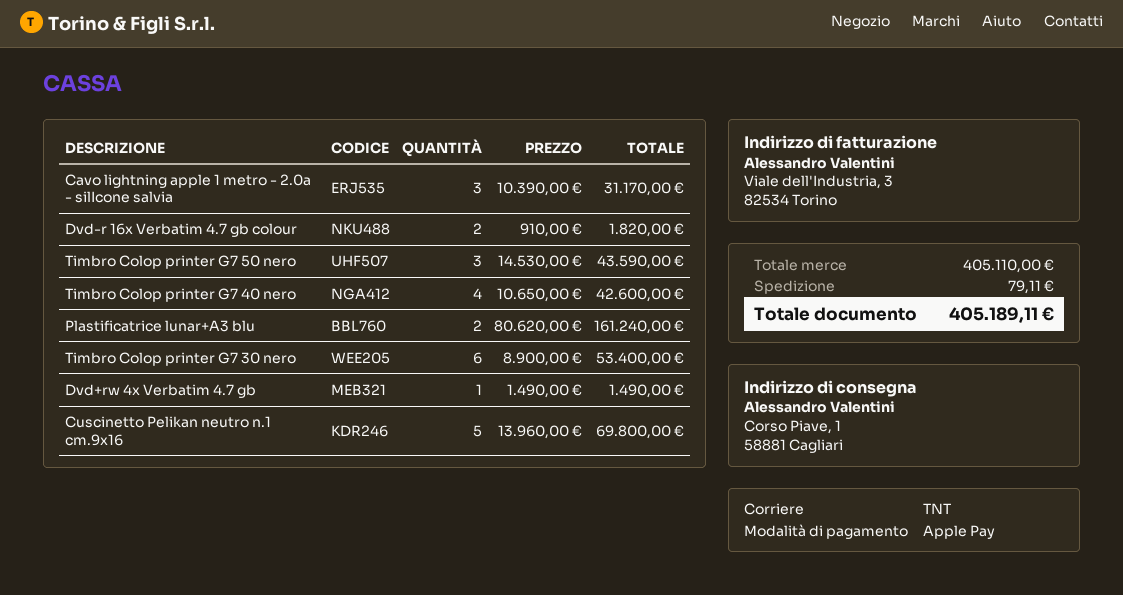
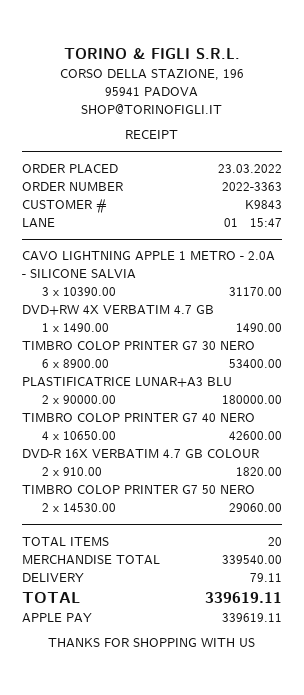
Timbro Colop printer G7 50 nero: 3 x 14530.00 = 43590.00 -> 2 x 14530.00 = 29060.00
Plastificatrice lunar+A3 blu: 2 x 80620.00 = 161240.00 -> 2 x 90000.00 = 180000.00
Cuscinetto Pelikan neutro n.1 cm.9x16: 5 x 13960.00 = 69800.00 -> none
subtotal: 405110.00 -> 339540.00
total: 405189.11 -> 339619.11

